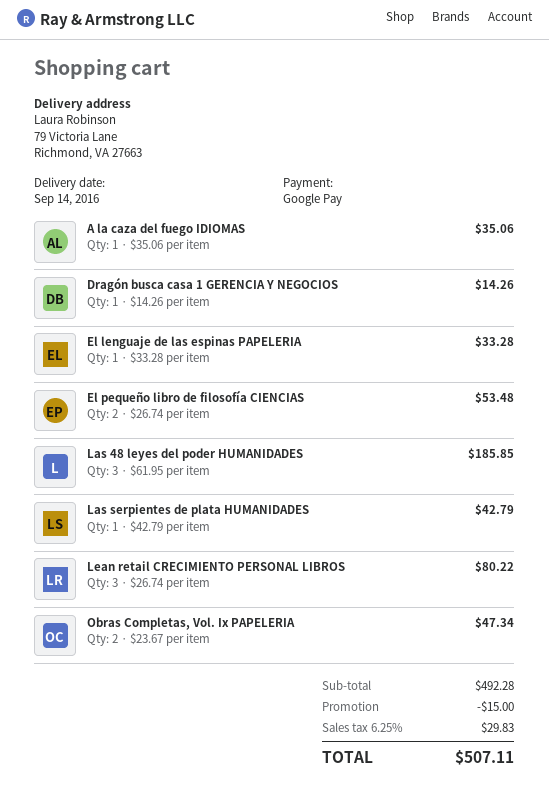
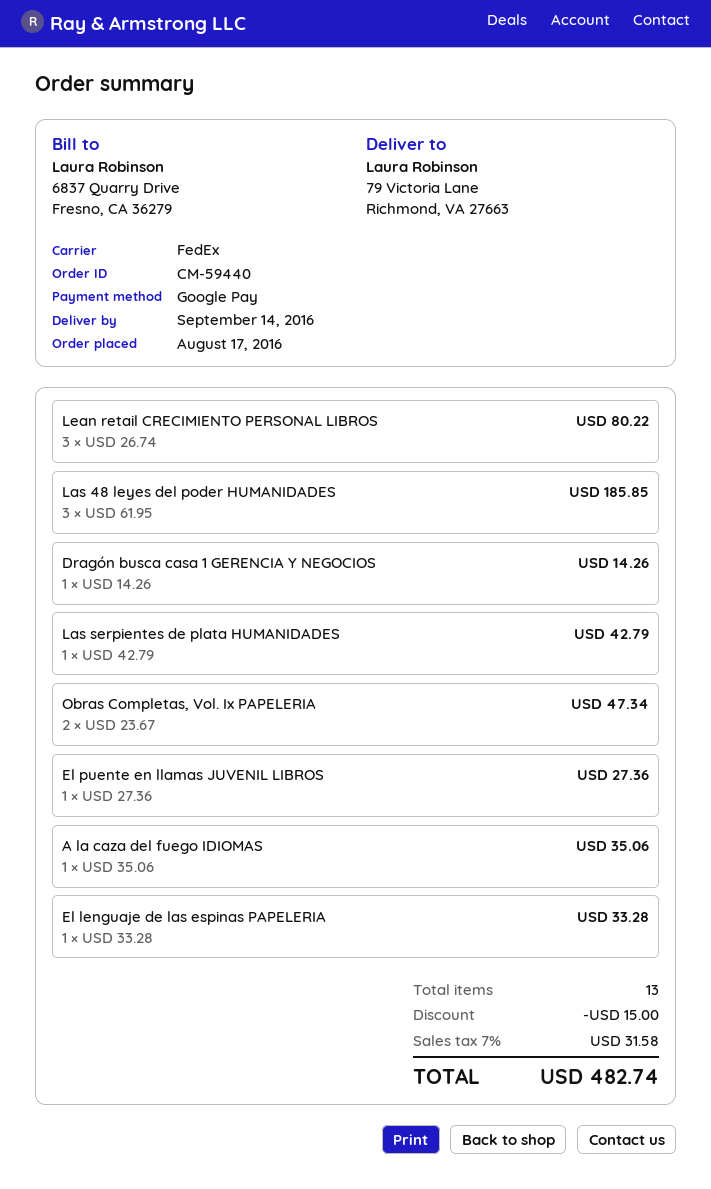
El pequeño libro de filosofía CIENCIAS: 2 x 26.74 = 53.48 -> none
El puente en llamas JUVENIL LIBROS: none -> 1 x 27.36 = 27.36
tax: 6.25% = 29.83 -> 7% = 31.58
total: 507.11 -> 482.74

